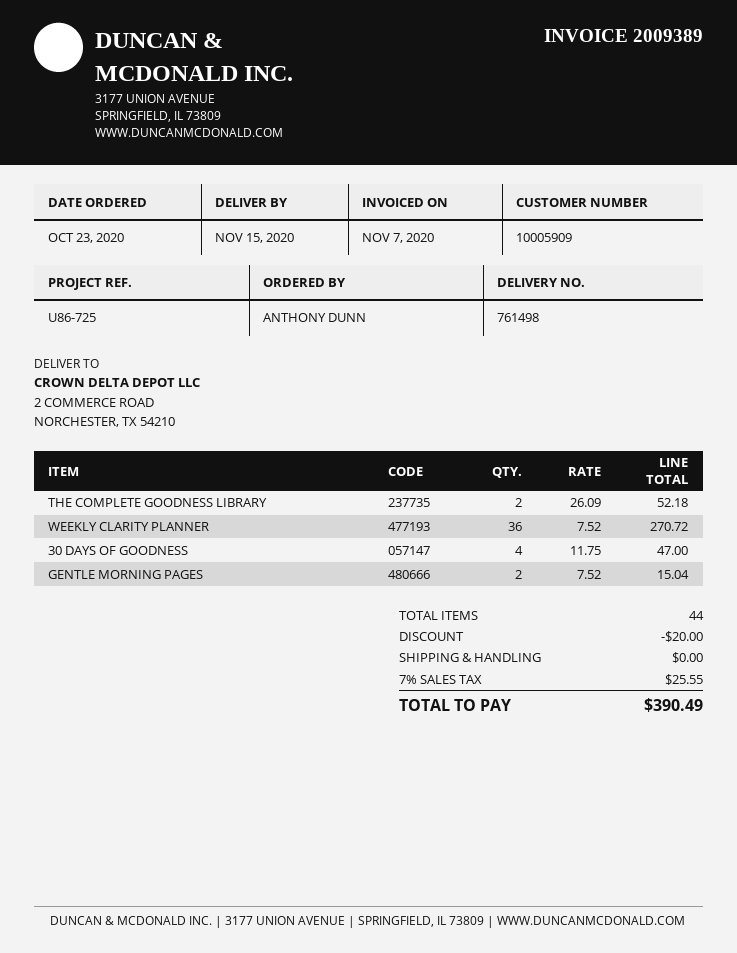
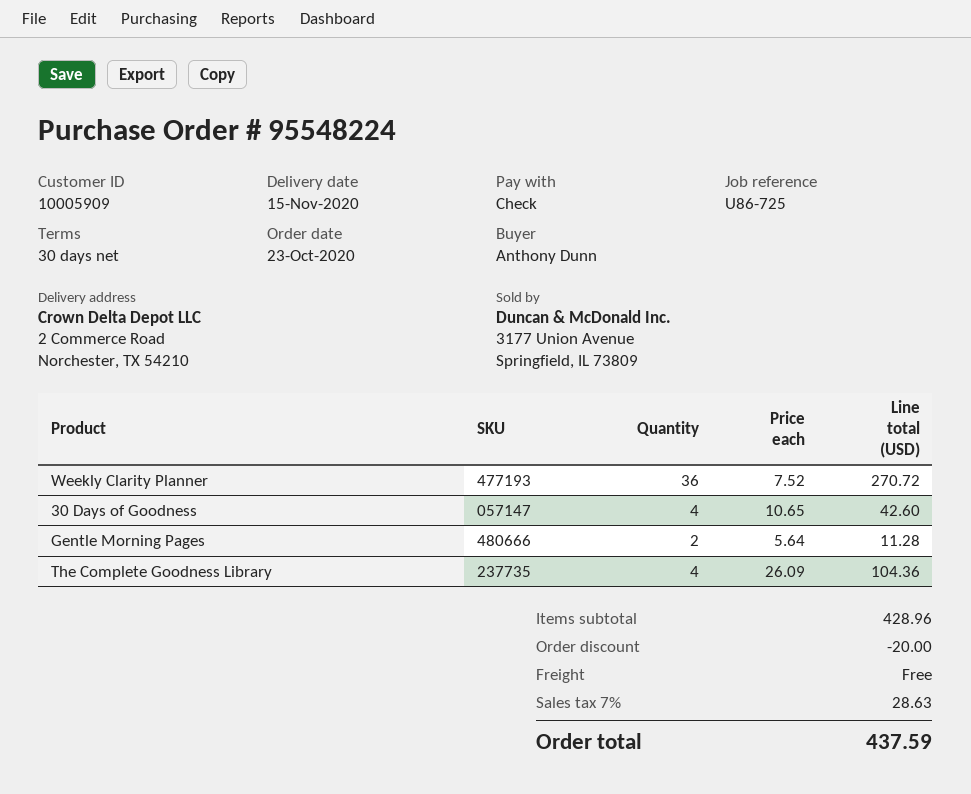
THE COMPLETE GOODNESS LIBRARY: 2 x 26.09 = 52.18 -> 4 x 26.09 = 104.36
30 DAYS OF GOODNESS: 4 x 11.75 = 47.00 -> 4 x 10.65 = 42.60
GENTLE MORNING PAGES: 2 x 7.52 = 15.04 -> 2 x 5.64 = 11.28
tax: 7% = 25.55 -> 7% = 28.63
total: 390.49 -> 437.59

